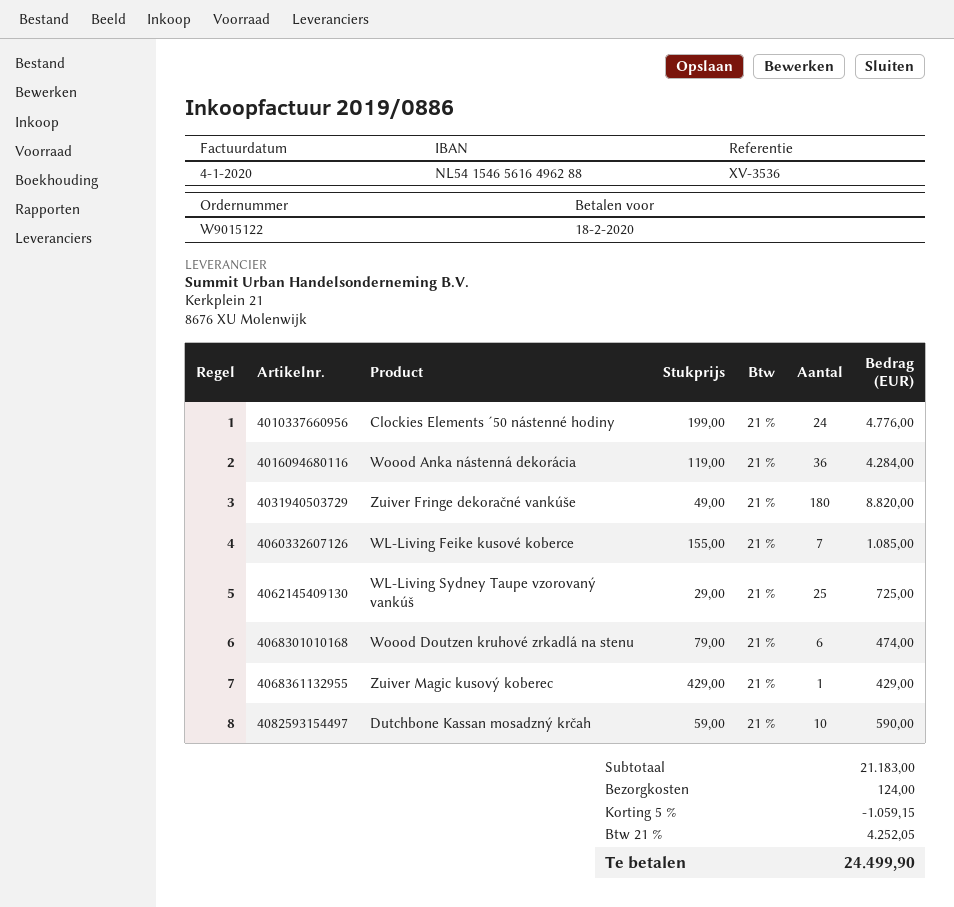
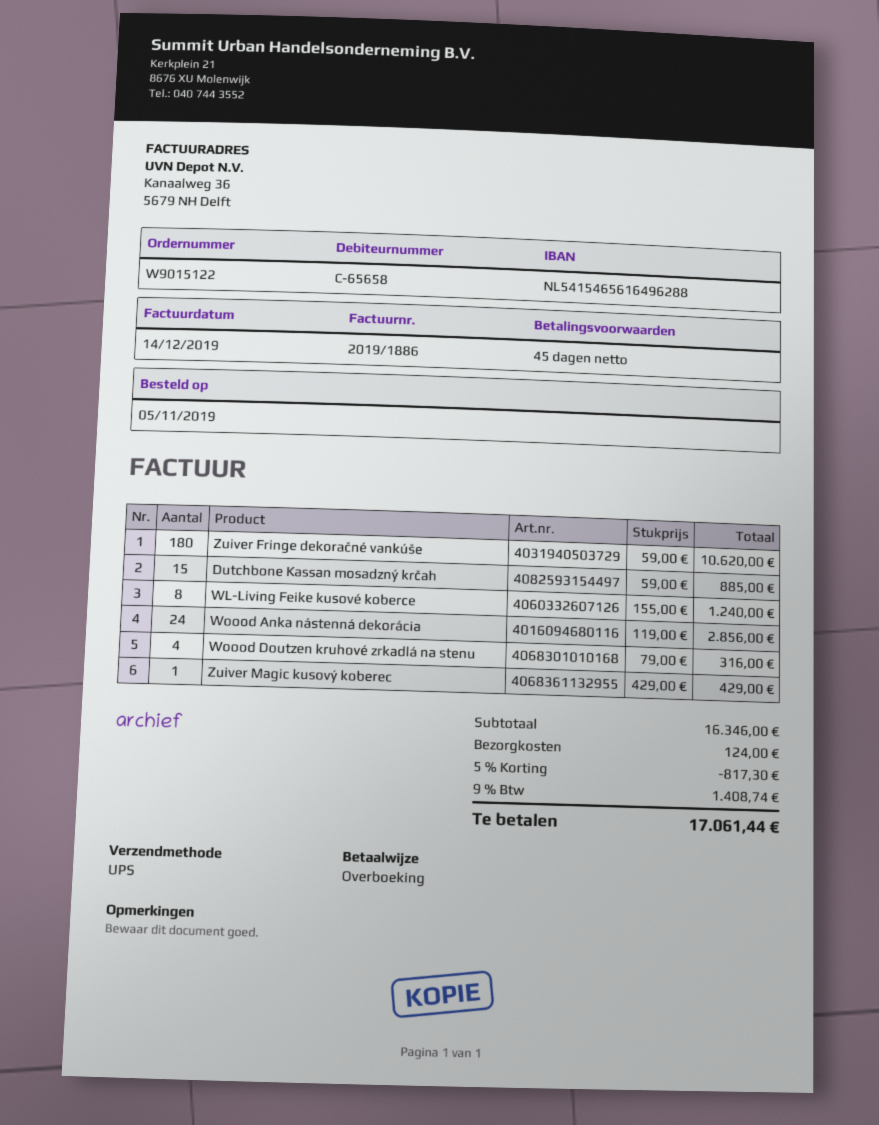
invoice number: 2019/0886 -> 2019/1886
invoice date: 2020-01-04 -> 2019-12-14
Clockies Elements ´50 nástenné hodiny: 24 x 199.00 = 4776.00 -> none
Woood Anka nástenná dekorácia: 36 x 119.00 = 4284.00 -> 24 x 119.00 = 2856.00
Zuiver Fringe dekoračné vankúše: 180 x 49.00 = 8820.00 -> 180 x 59.00 = 10620.00
WL-Living Feike kusové koberce: 7 x 155.00 = 1085.00 -> 8 x 155.00 = 1240.00
WL-Living Sydney Taupe vzorovaný vankúš: 25 x 29.00 = 725.00 -> none
Woood Doutzen kruhové zrkadlá na stenu: 6 x 79.00 = 474.00 -> 4 x 79.00 = 316.00
Dutchbone Kassan mosadzný krčah: 10 x 59.00 = 590.00 -> 15 x 59.00 = 885.00
subtotal: 21183.00 -> 16346.00
discount: 5% = 1059.15 -> 5% = 817.30
tax: 21% = 4252.05 -> 9% = 1408.74
total: 24499.90 -> 17061.44

